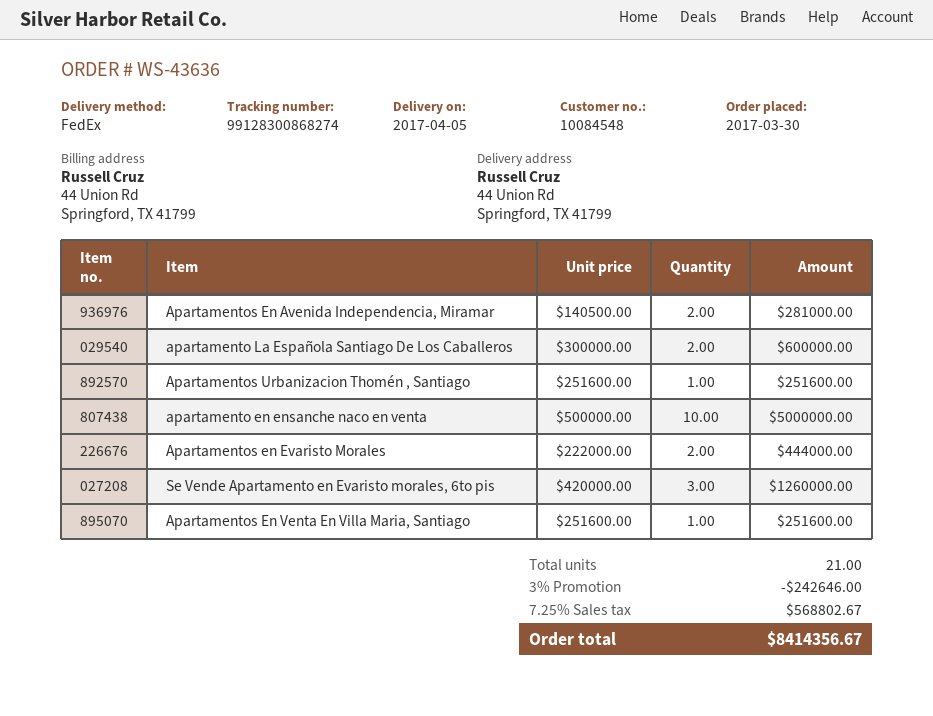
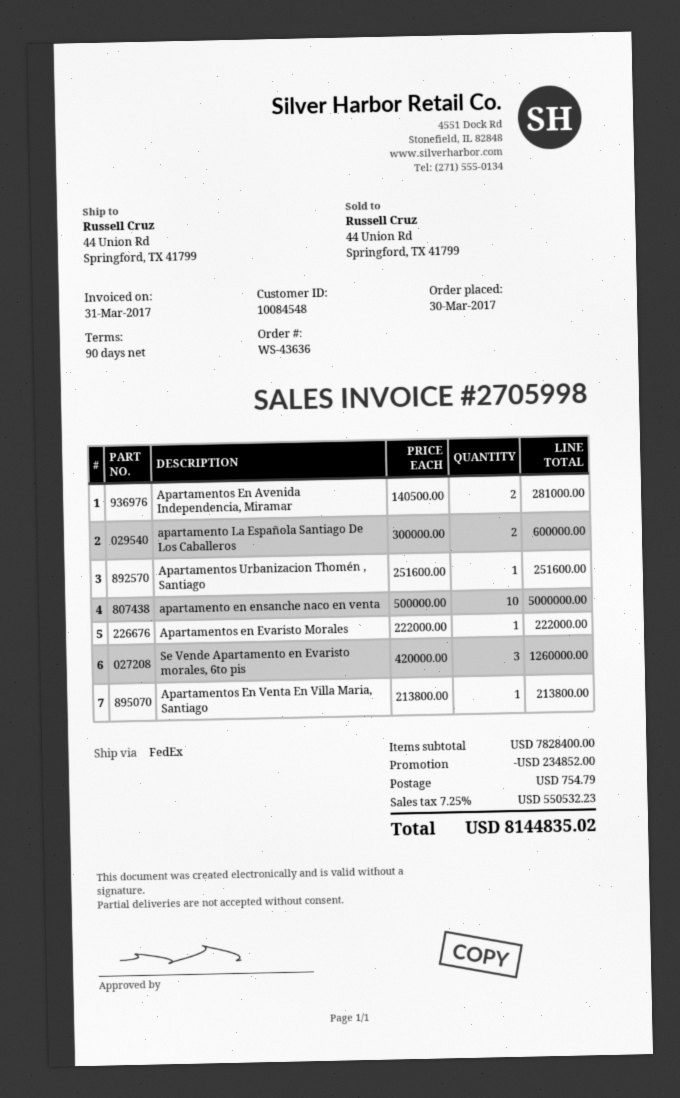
Apartamentos en Evaristo Morales: 2 x 222000.00 = 444000.00 -> 1 x 222000.00 = 222000.00
Apartamentos En Venta En Villa Maria, Santiago: 1 x 251600.00 = 251600.00 -> 1 x 213800.00 = 213800.00
discount: 242646.00 -> 234852.00
shipping: none -> 754.79
tax: 7.25% = 568802.67 -> 7.25% = 550532.23
total: 8414356.67 -> 8144835.02

